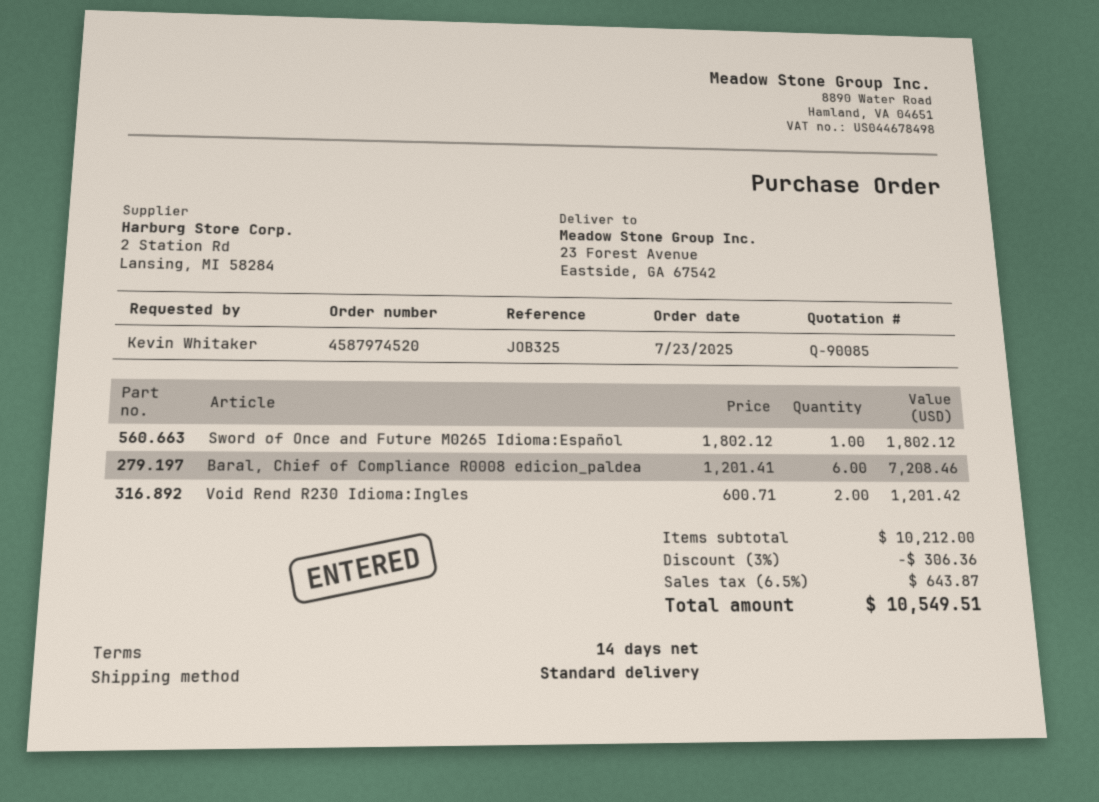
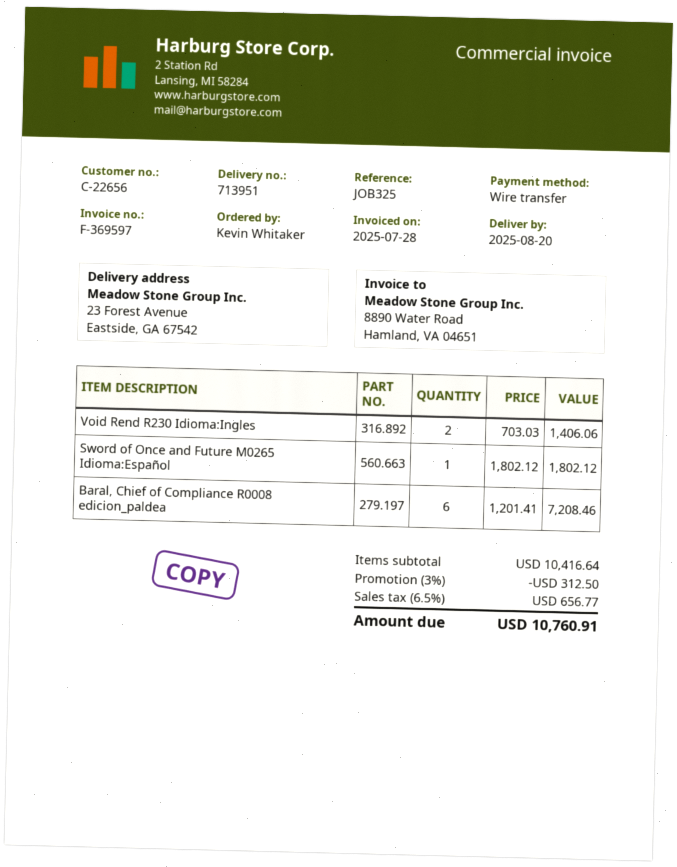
Void Rend R230 Idioma:Ingles: 2 x 600.71 = 1201.42 -> 2 x 703.03 = 1406.06
subtotal: 10212.00 -> 10416.64
discount: 3% = 306.36 -> 3% = 312.50
tax: 6.5% = 643.87 -> 6.5% = 656.77
total: 10549.51 -> 10760.91

